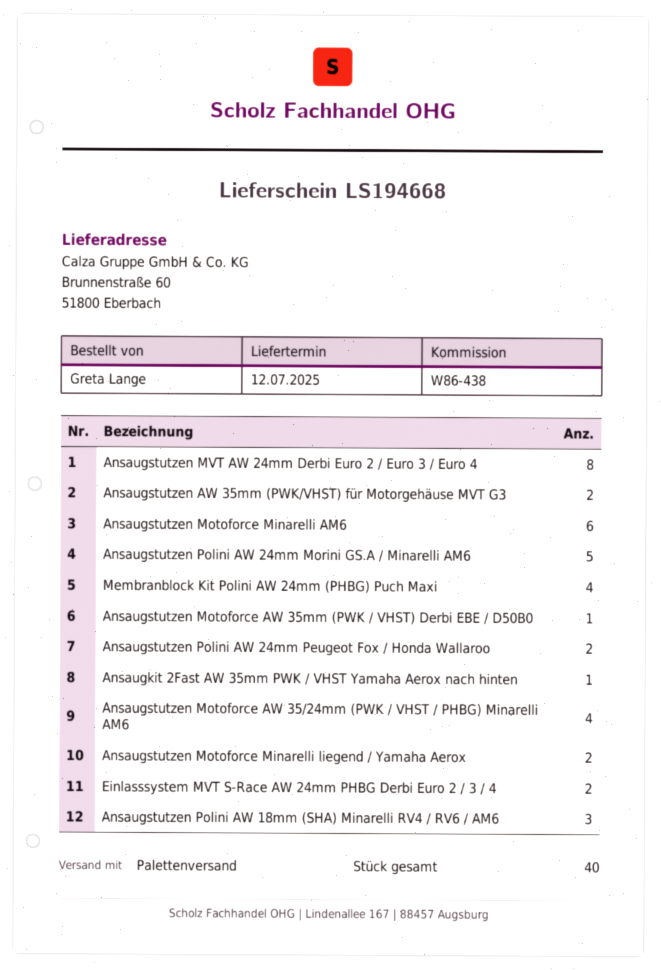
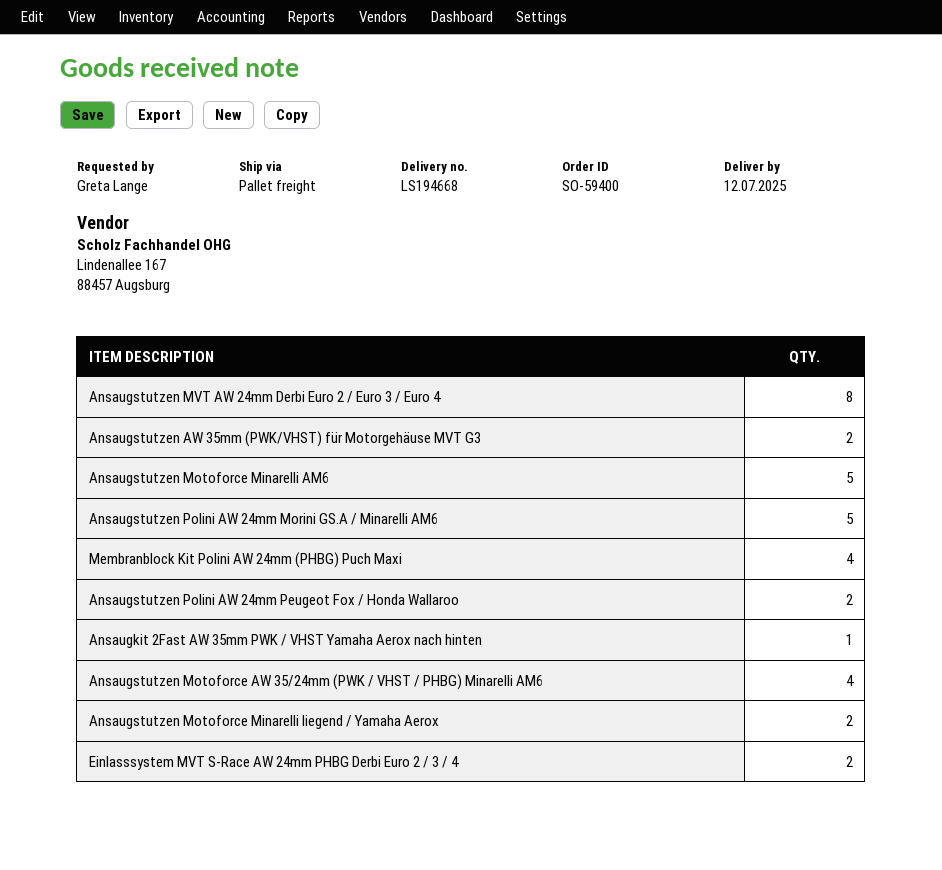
Ansaugstutzen Motoforce Minarelli AM6: 6 -> 5
Ansaugstutzen Motoforce AW 35mm (PWK / VHST) Derbi EBE / D50B0: 1 -> none
Ansaugstutzen Polini AW 18mm (SHA) Minarelli RV4 / RV6 / AM6: 3 -> none

